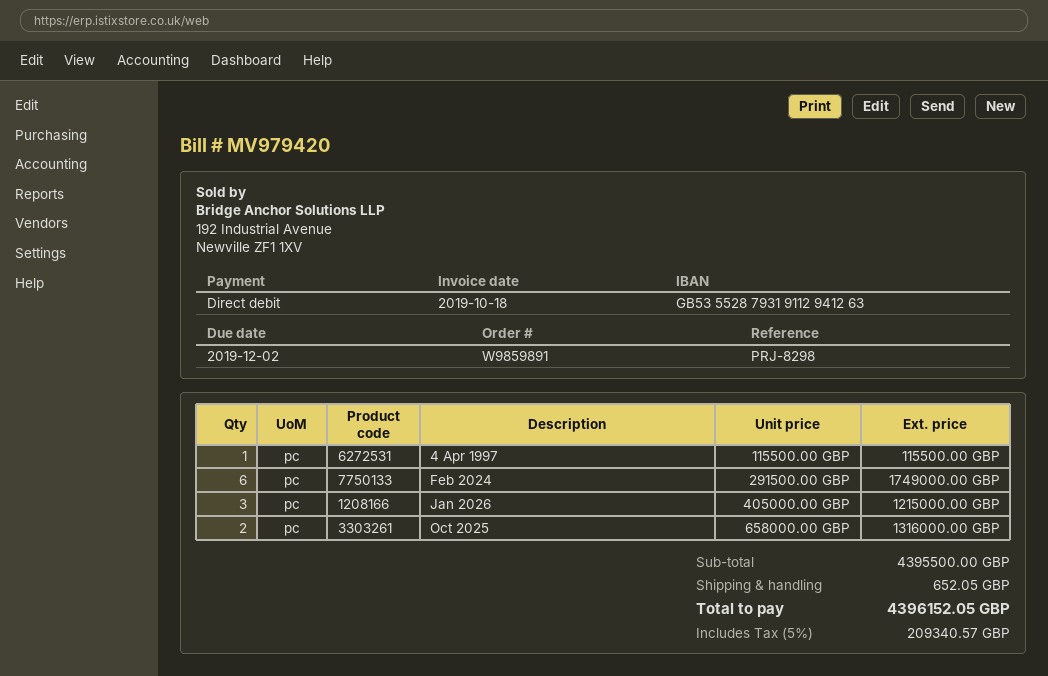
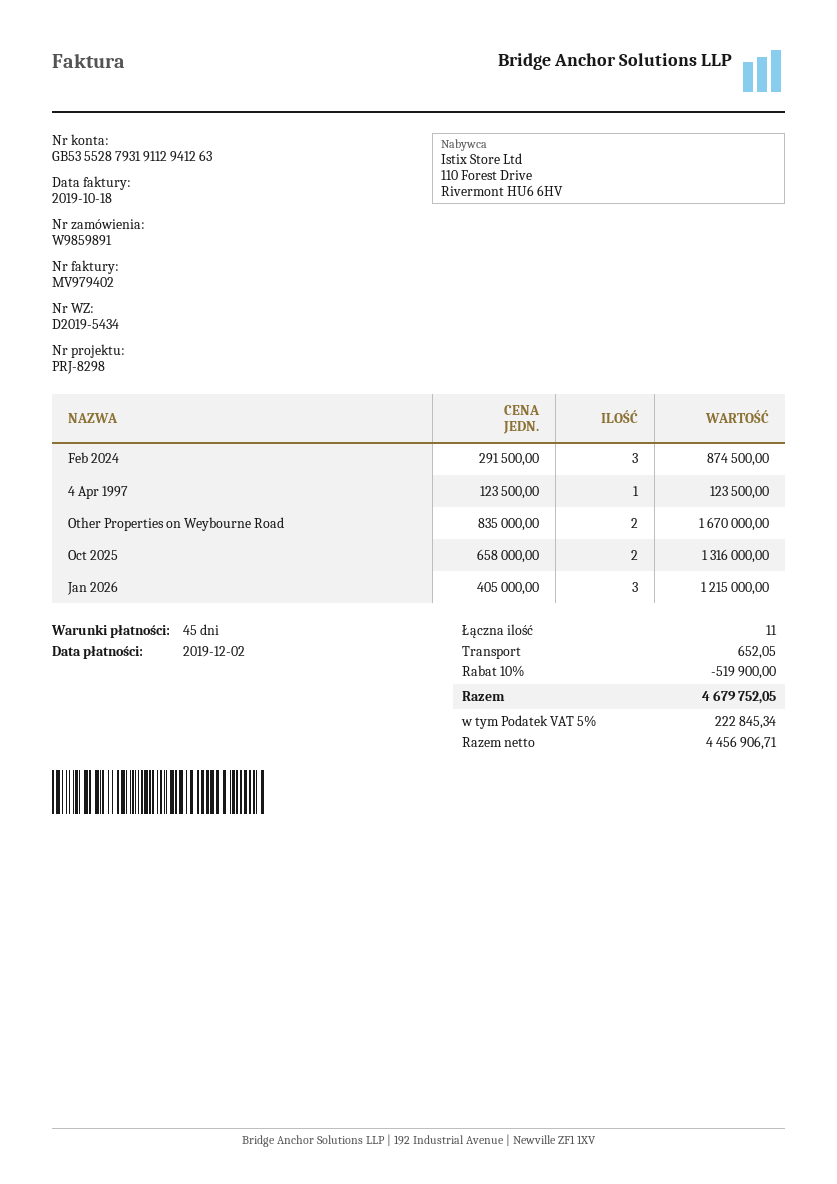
invoice number: MV979420 -> MV979402
4 Apr 1997: 1 x 115500.00 = 115500.00 -> 1 x 123500.00 = 123500.00
Feb 2024: 6 x 291500.00 = 1749000.00 -> 3 x 291500.00 = 874500.00
Other Properties on Weybourne Road: none -> 2 x 835000.00 = 1670000.00
discount: none -> 10% = 519900.00
tax: 5% = 209340.57 -> 5% = 222845.34
total: 4396152.05 -> 4679752.05

